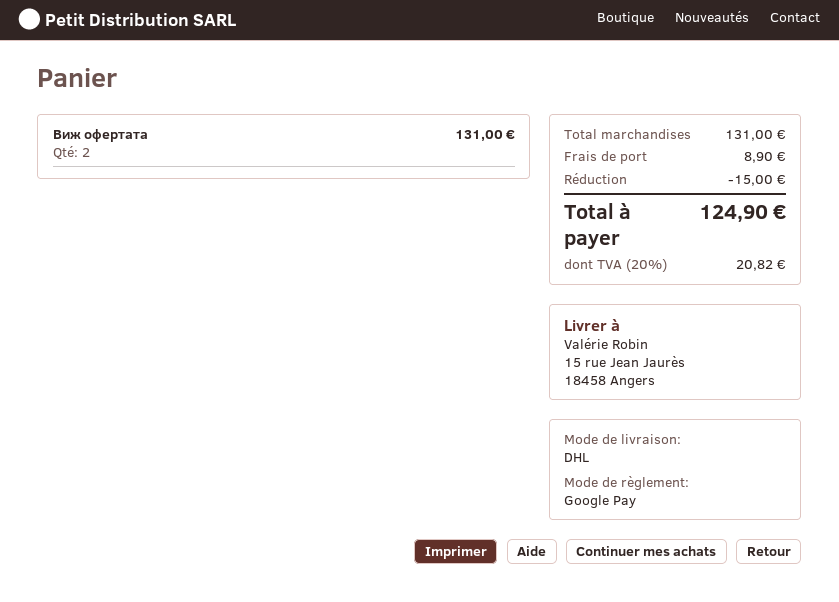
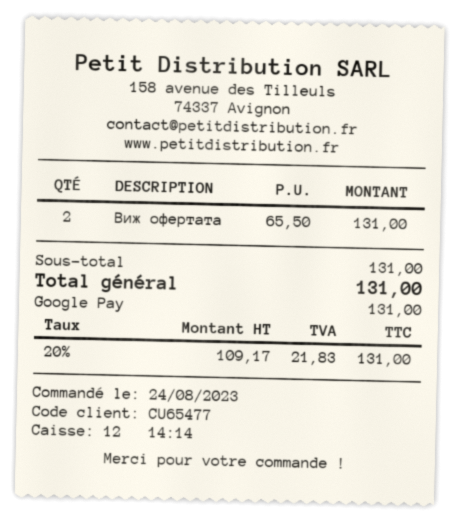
discount: 15.00 -> none
shipping: 8.90 -> none
tax: 20% = 20.82 -> 20% = 21.83
total: 124.90 -> 131.00

